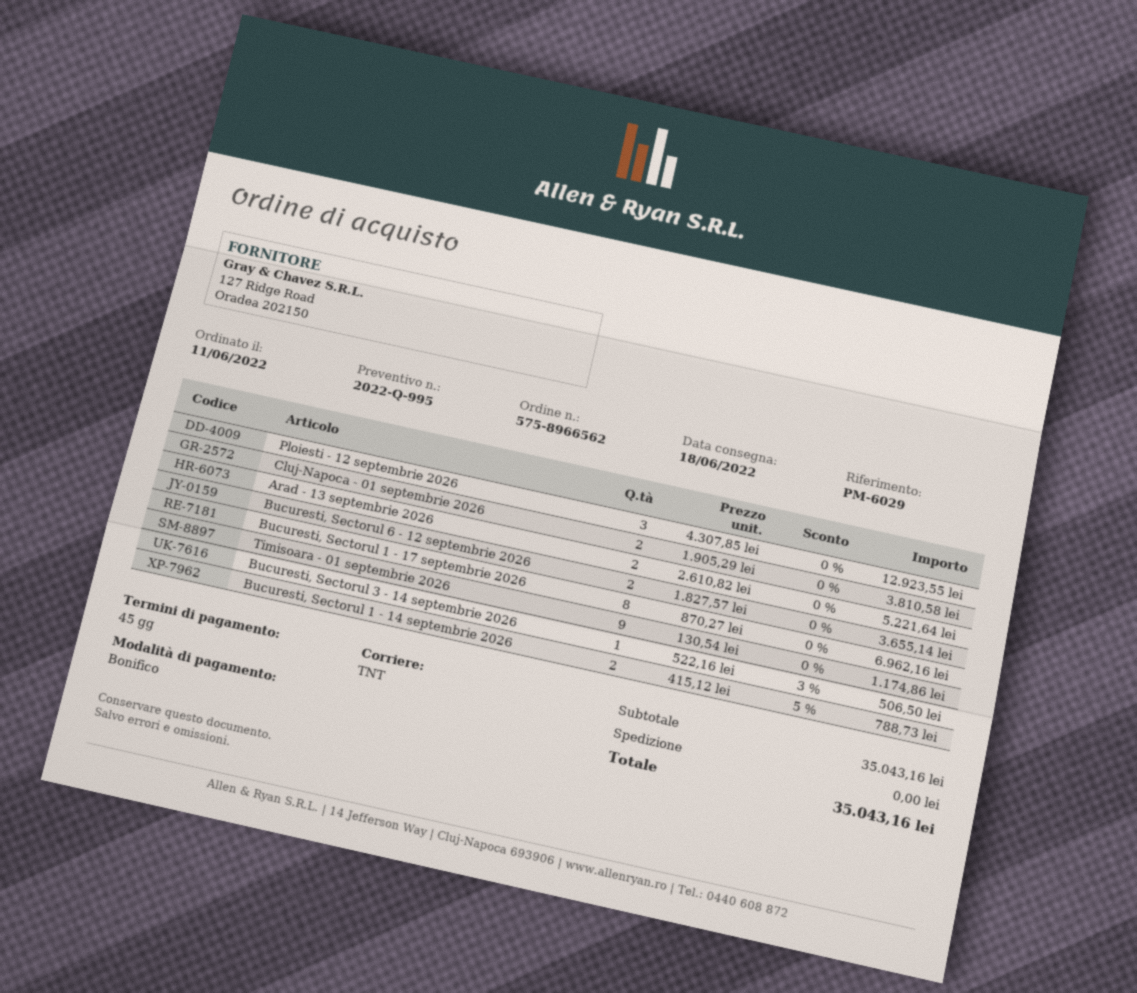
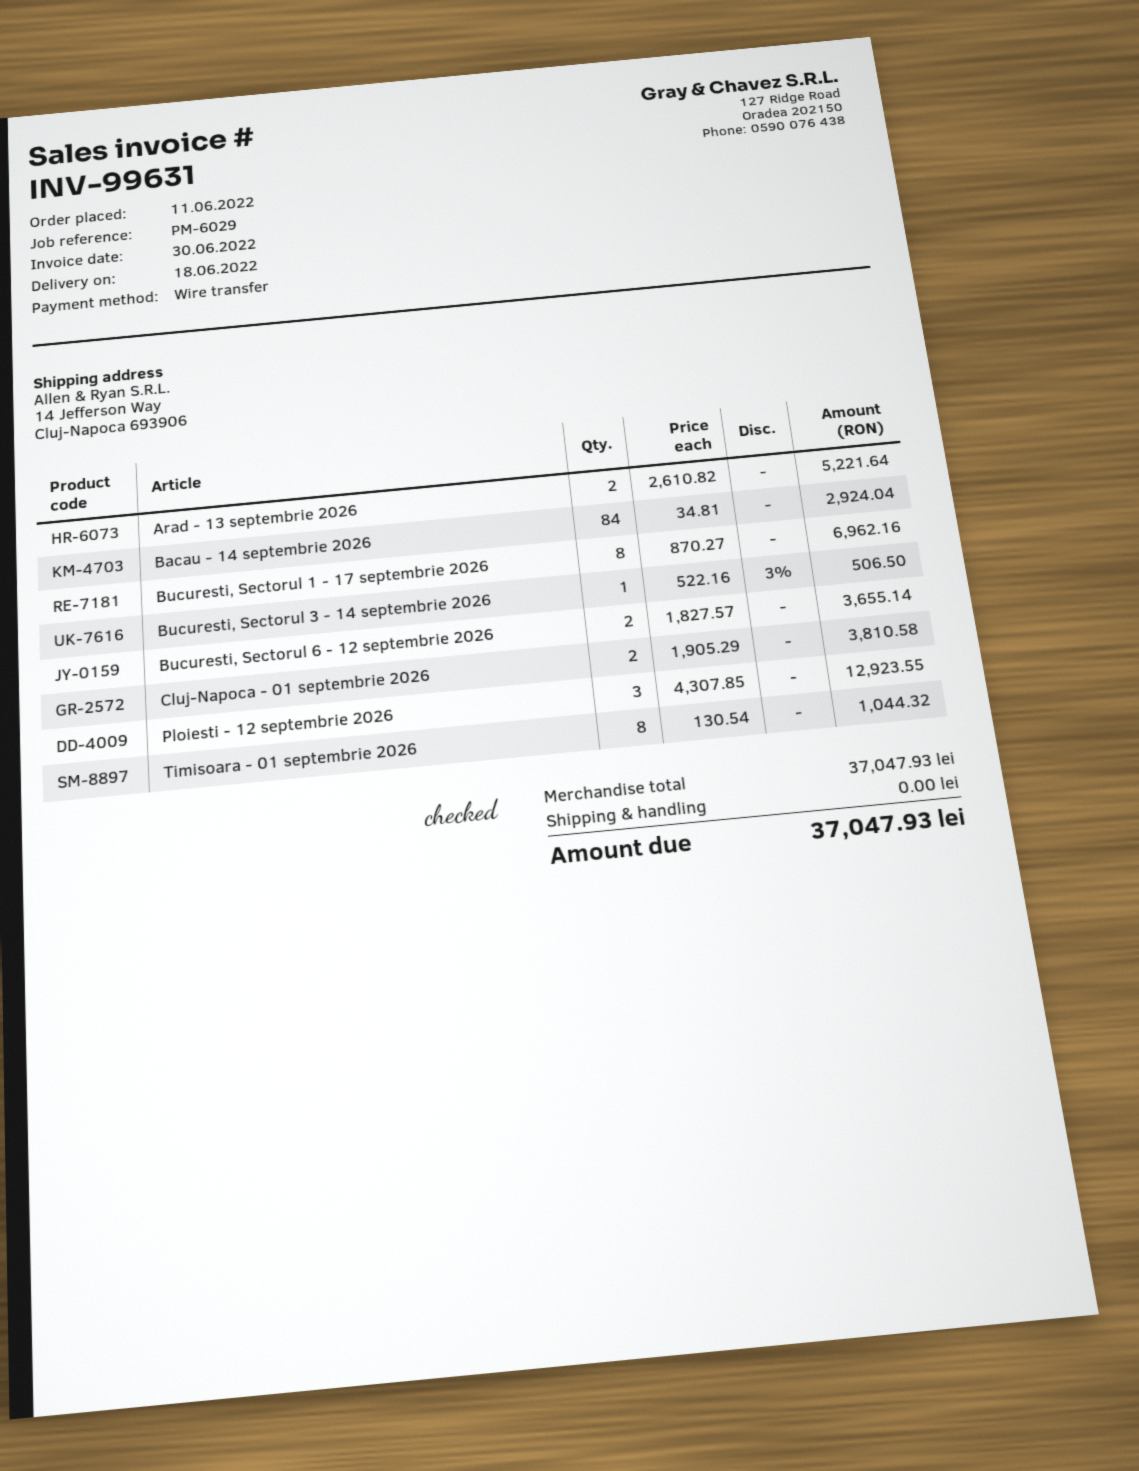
Timisoara - 01 septembrie 2026: 9 x 130.54 = 1174.86 -> 8 x 130.54 = 1044.32
Bucuresti, Sectorul 1 - 14 septembrie 2026: 2 x 415.12 - 5% = 788.73 -> none
Bacau - 14 septembrie 2026: none -> 84 x 34.81 = 2924.04
subtotal: 35043.16 -> 37047.93
total: 35043.16 -> 37047.93

